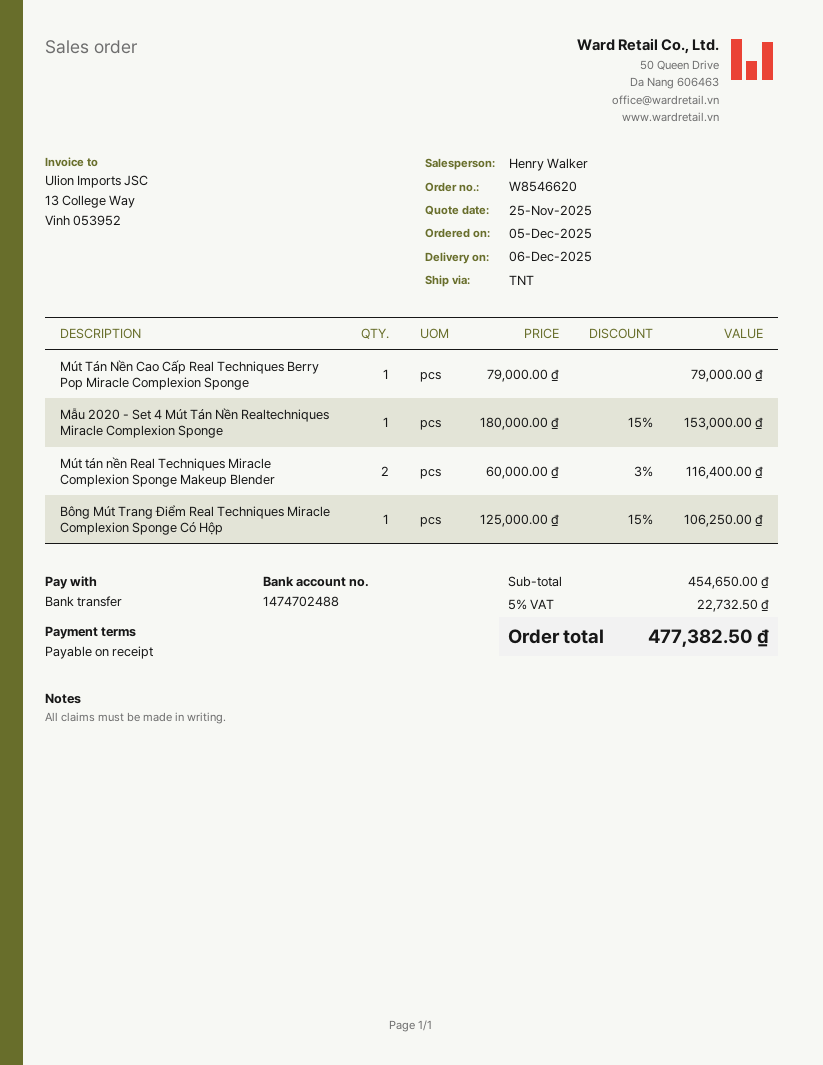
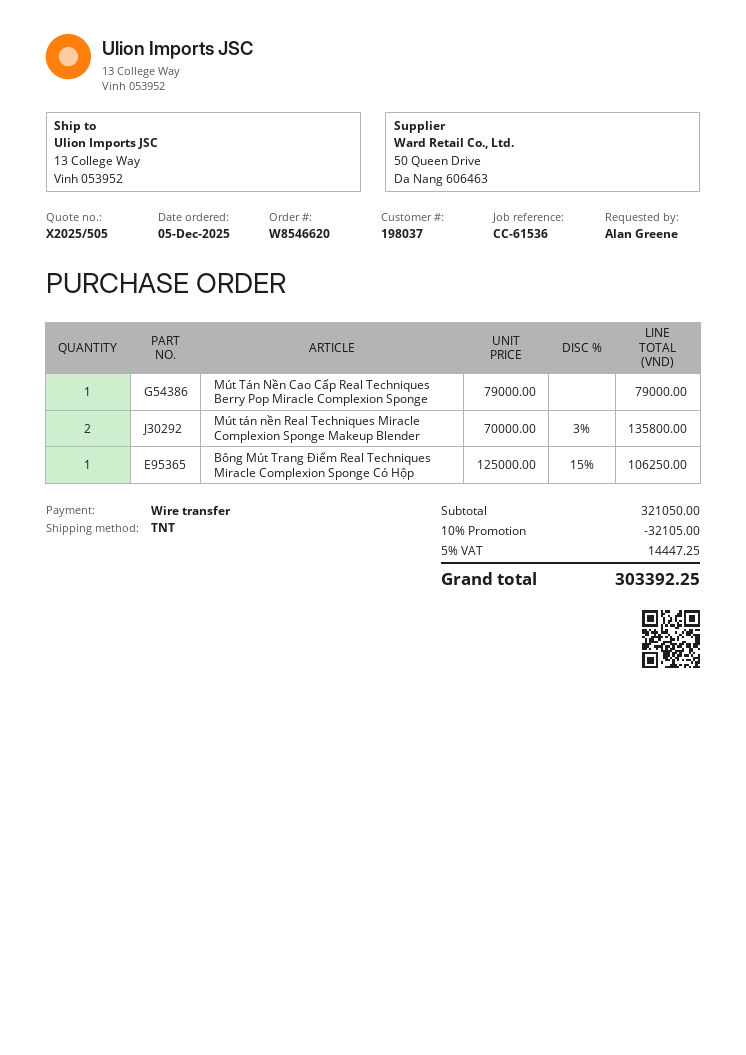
Mẫu 2020 - Set 4 Mút Tán Nền Realtechniques Miracle Complexion Sponge: 1 x 180000.00 - 15% = 153000.00 -> none
Mút tán nền Real Techniques Miracle Complexion Sponge Makeup Blender: 2 x 60000.00 - 3% = 116400.00 -> 2 x 70000.00 - 3% = 135800.00
subtotal: 454650.00 -> 321050.00
discount: none -> 10% = 32105.00
tax: 5% = 22732.50 -> 5% = 14447.25
total: 477382.50 -> 303392.25

